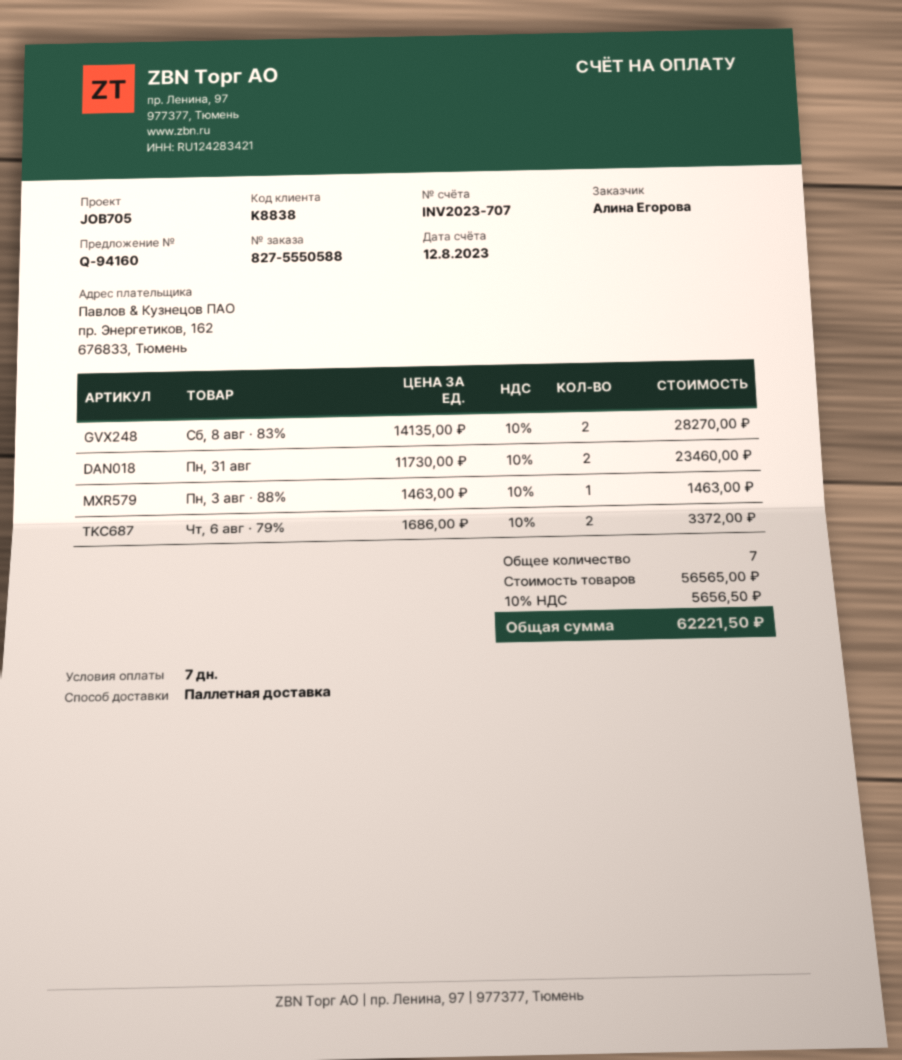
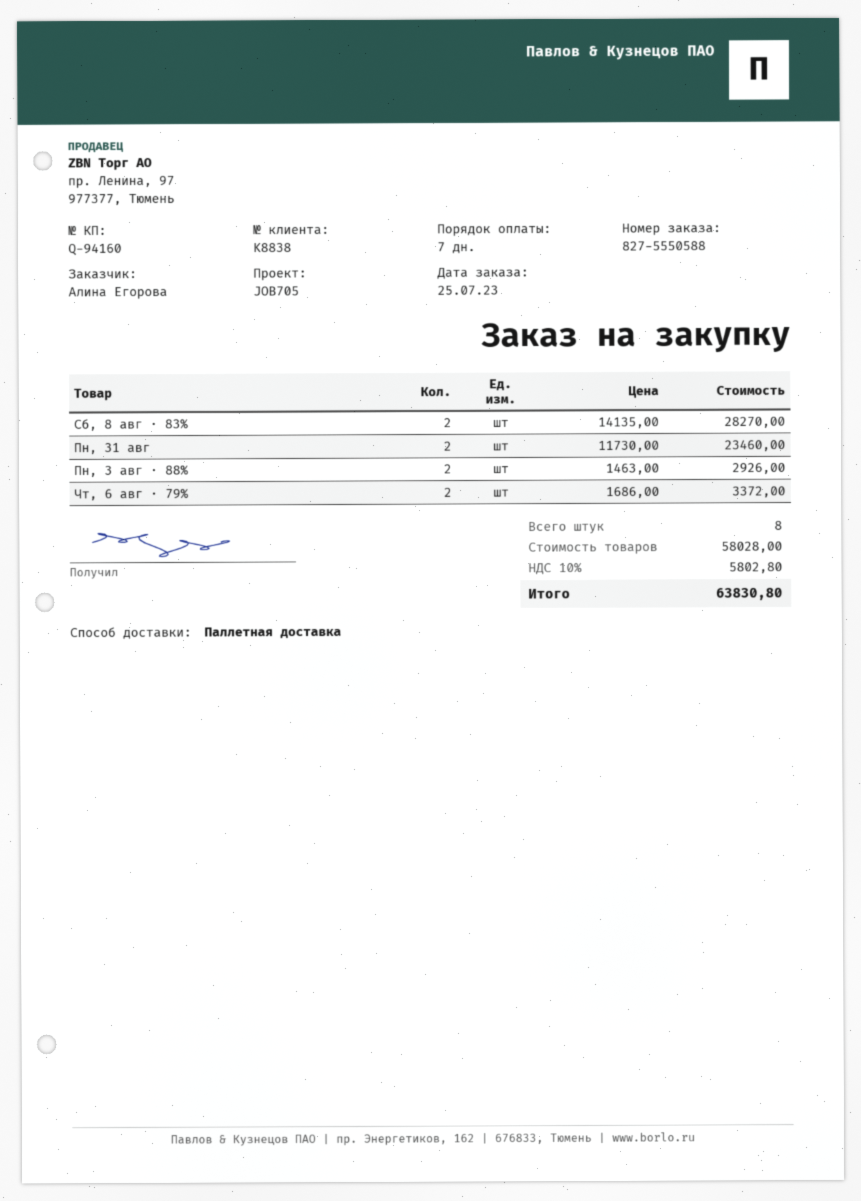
Пн, 3 авг · 88%: 1 x 1463.00 = 1463.00 -> 2 x 1463.00 = 2926.00
total quantity: 7 -> 8
subtotal: 56565.00 -> 58028.00
tax: 10% = 5656.50 -> 10% = 5802.80
total: 62221.50 -> 63830.80

